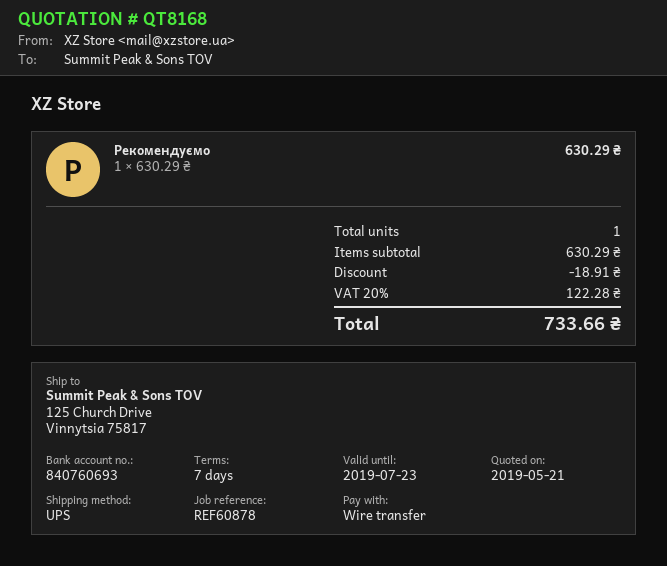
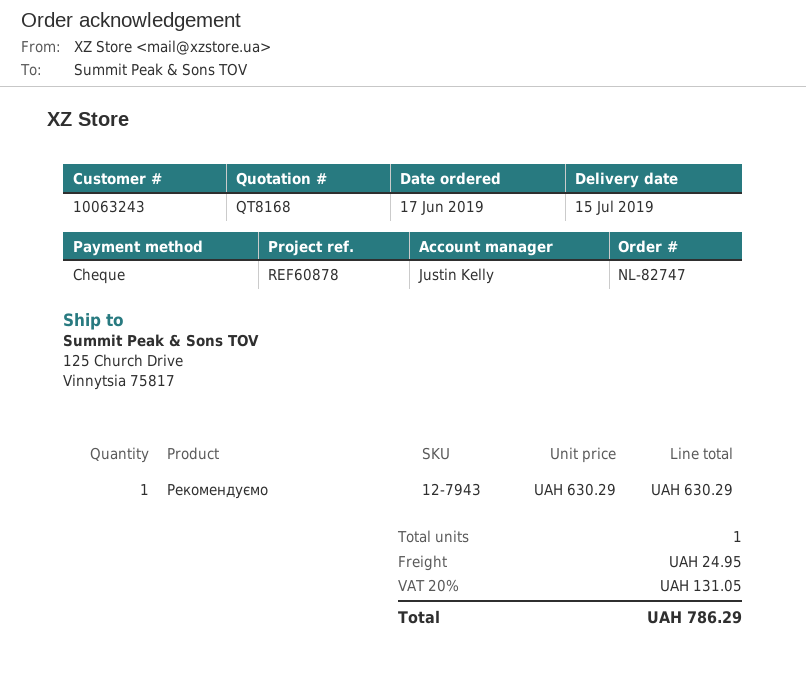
payment method: bank transfer -> cheque
discount: 18.91 -> none
shipping: none -> 24.95
tax: 20% = 122.28 -> 20% = 131.05
total: 733.66 -> 786.29

